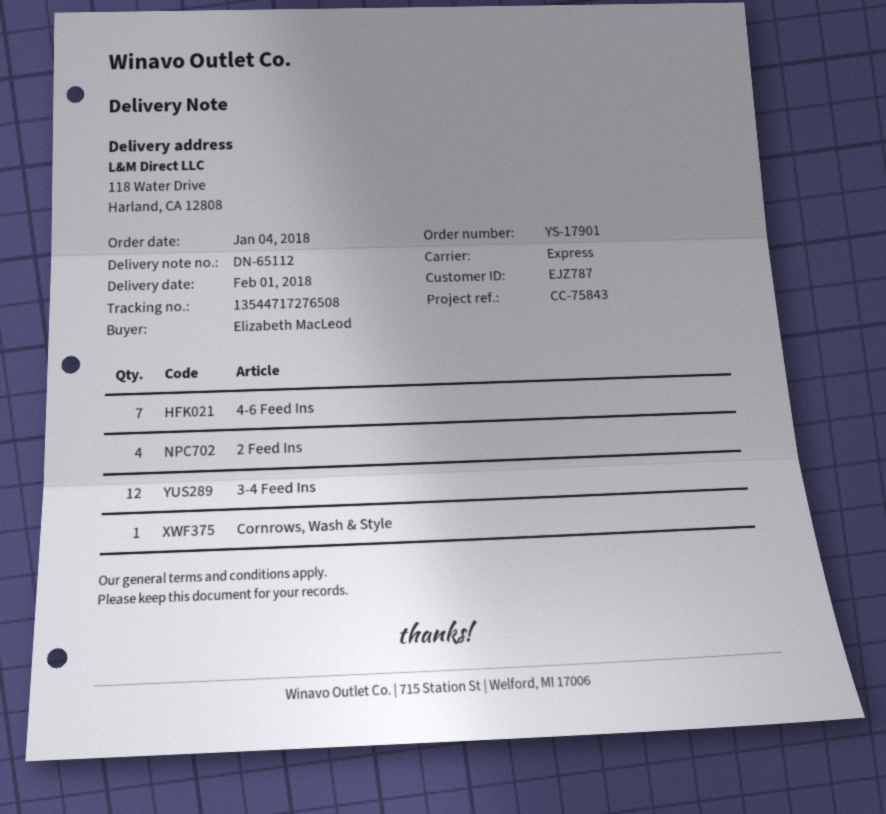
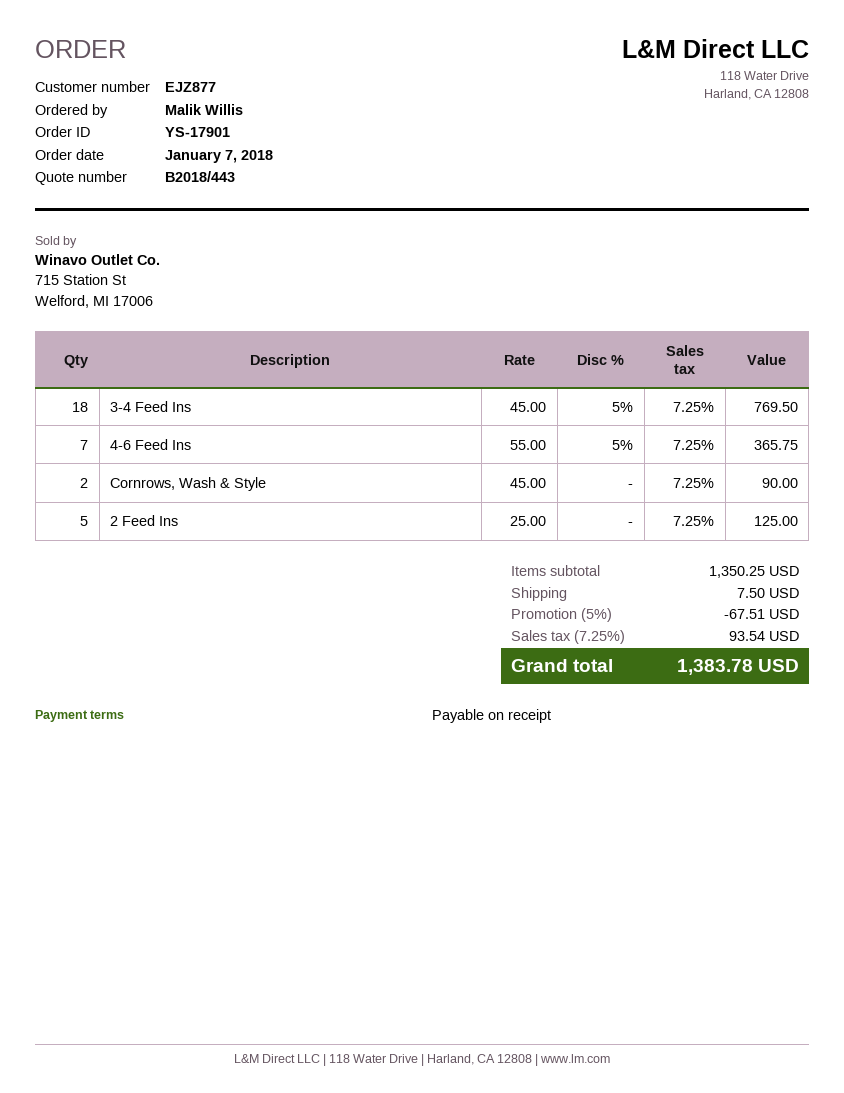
order date: 2018-01-04 -> 2018-01-07
customer number: EJZ787 -> EJZ877
ordered by: Elizabeth MacLeod -> Malik Willis
2 Feed Ins: 4 -> 5
3-4 Feed Ins: 12 -> 18
Cornrows, Wash & Style: 1 -> 2

